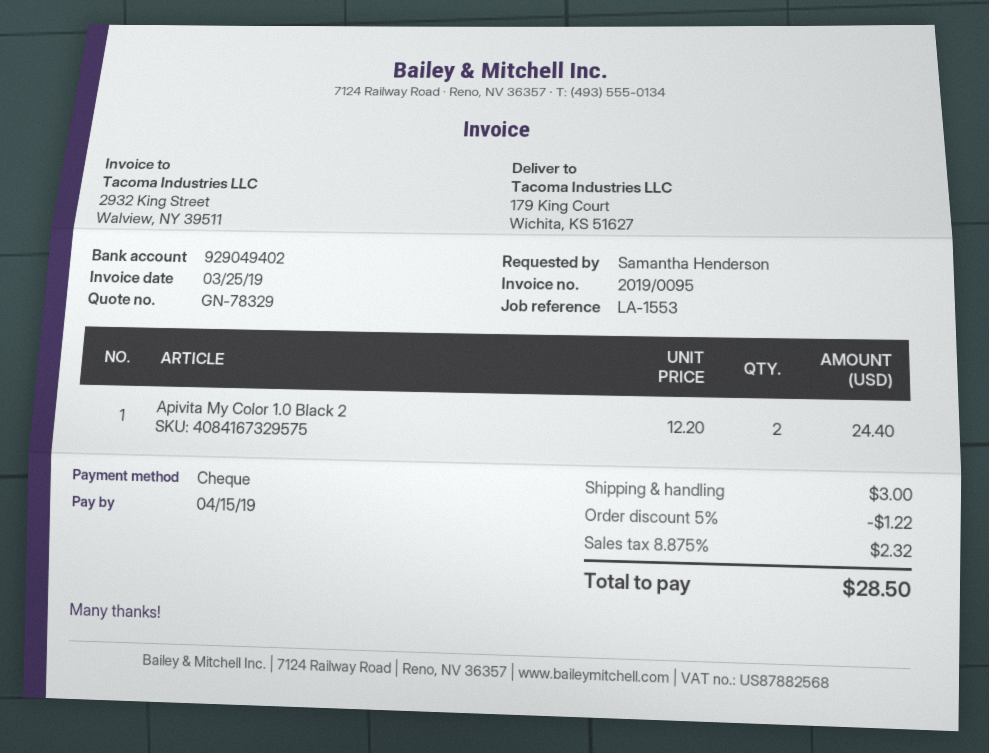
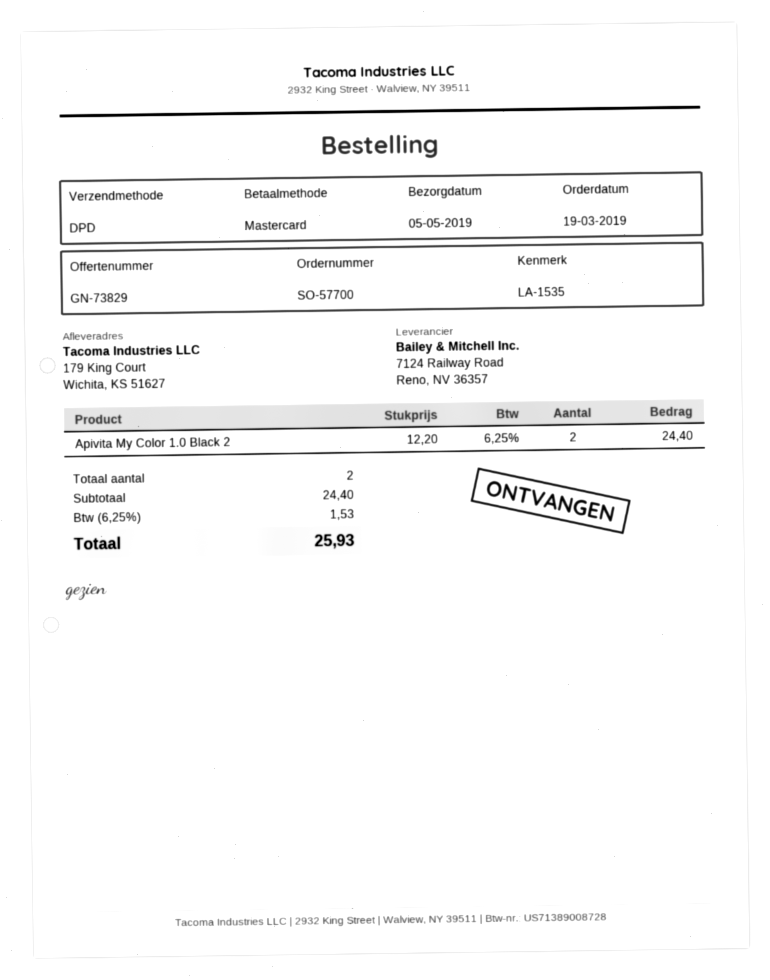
quote number: GN-78329 -> GN-73829
reference: LA-1553 -> LA-1535
payment method: cheque -> Mastercard
discount: 5% = 1.22 -> none
shipping: 3.00 -> none
tax: 8.875% = 2.32 -> 6.25% = 1.53
total: 28.50 -> 25.93

